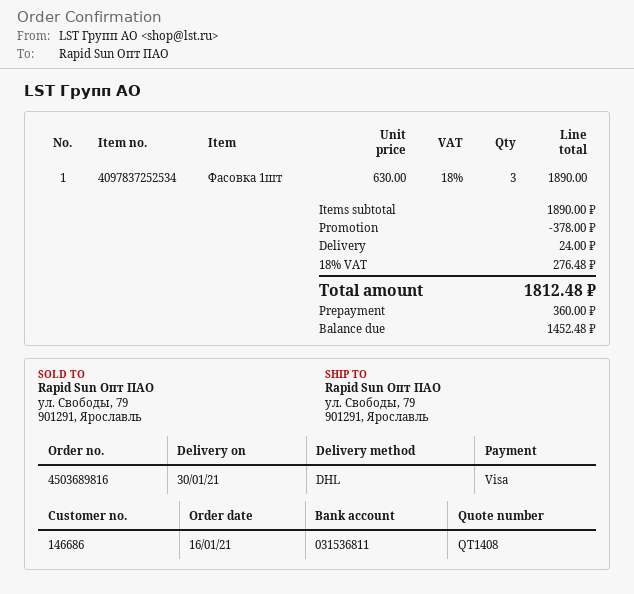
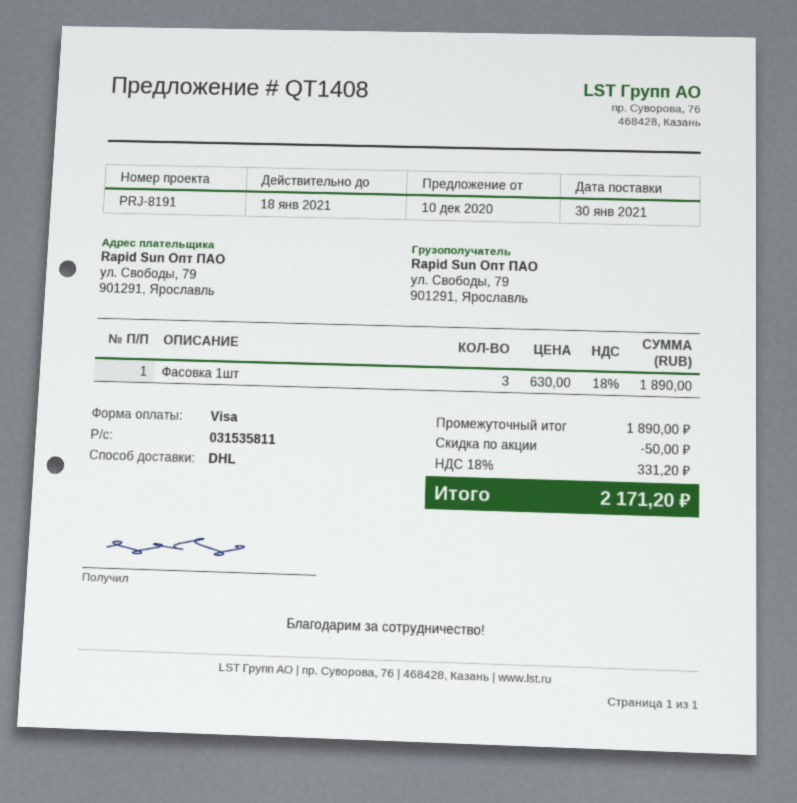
bank account: 031536811 -> 031535811
discount: 378.00 -> 50.00
shipping: 24.00 -> none
tax: 18% = 276.48 -> 18% = 331.20
total: 1812.48 -> 2171.20

